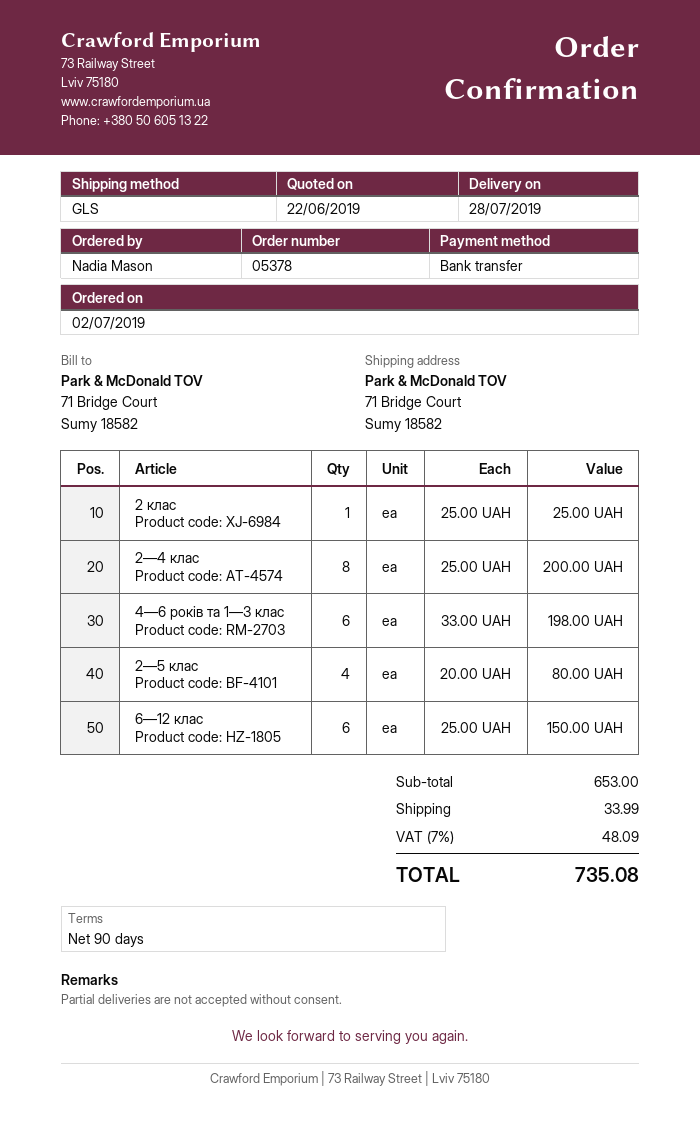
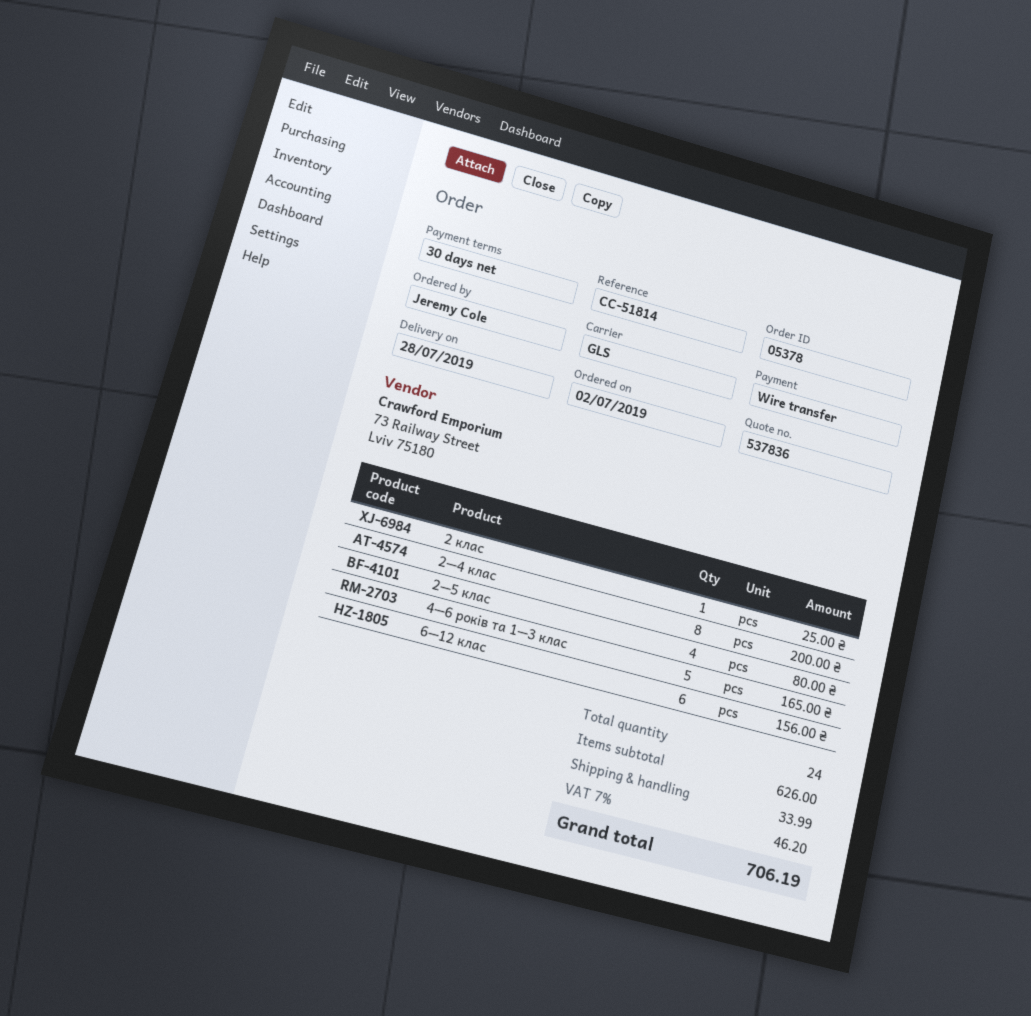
payment terms: 90 days -> 30 days
ordered by: Nadia Mason -> Jeremy Cole
4—6 років та 1—3 клас: 6 for 198.00 -> 5 for 165.00
6—12 клас: 6 for 150.00 -> 6 for 156.00
subtotal: 653.00 -> 626.00
tax: 7% = 48.09 -> 7% = 46.20
total: 735.08 -> 706.19

